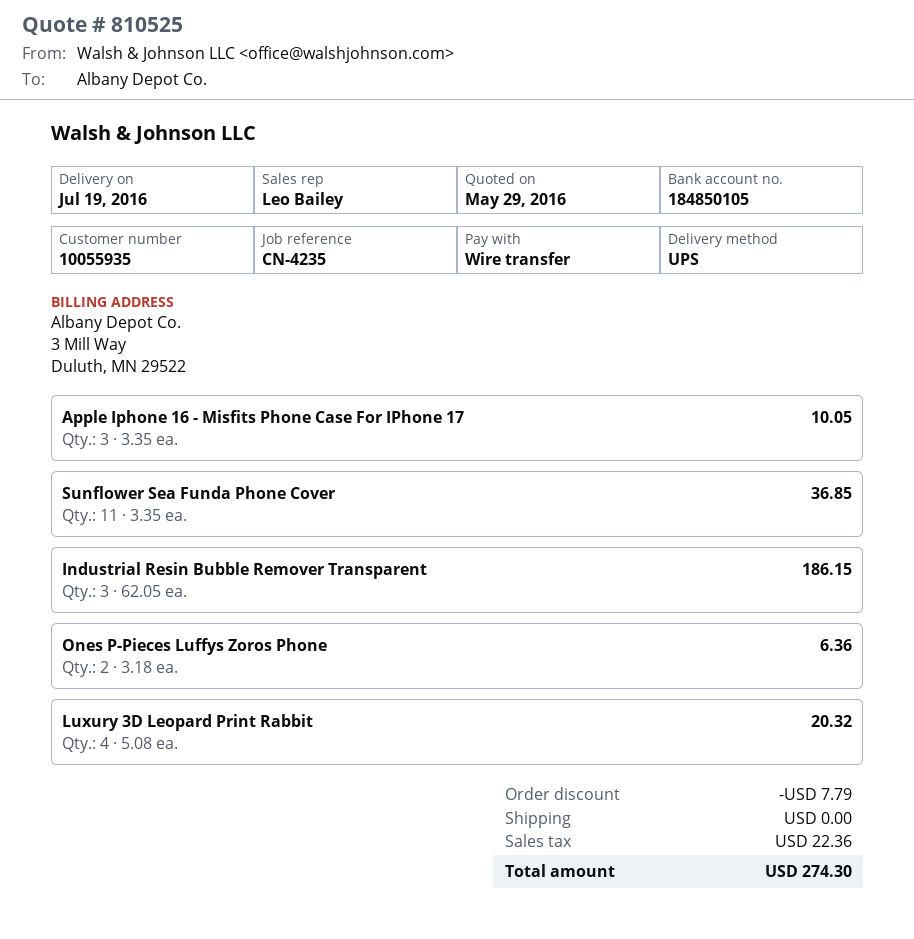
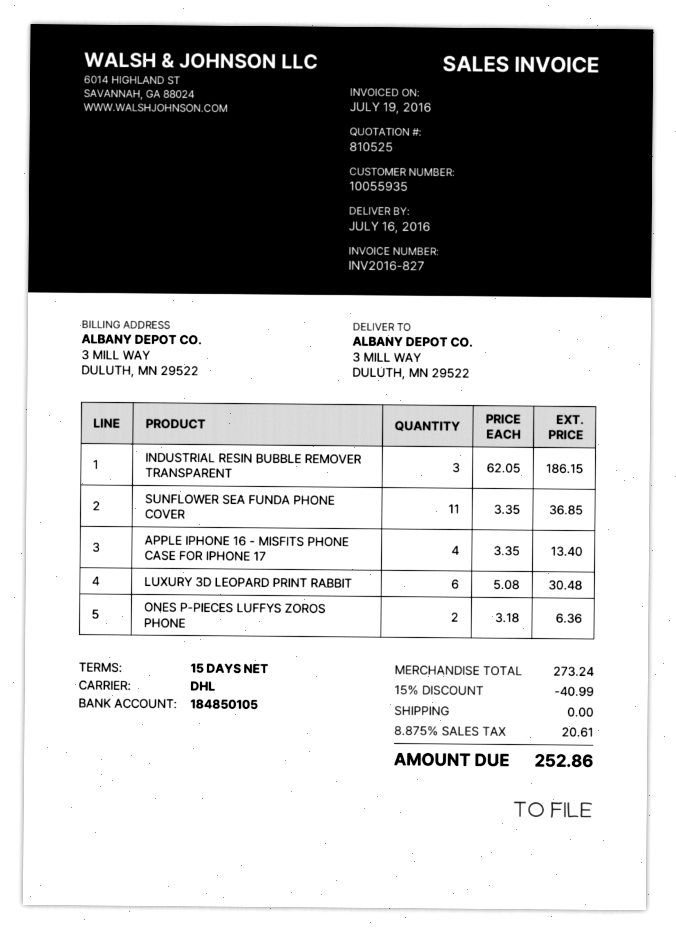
delivery date: 2016-07-19 -> 2016-07-16
shipping method: UPS -> DHL
Apple Iphone 16 - Misfits Phone Case For IPhone 17: 3 x 3.35 = 10.05 -> 4 x 3.35 = 13.40
Luxury 3D Leopard Print Rabbit: 4 x 5.08 = 20.32 -> 6 x 5.08 = 30.48
discount: 7.79 -> 40.99
tax: 22.36 -> 20.61
total: 274.30 -> 252.86

